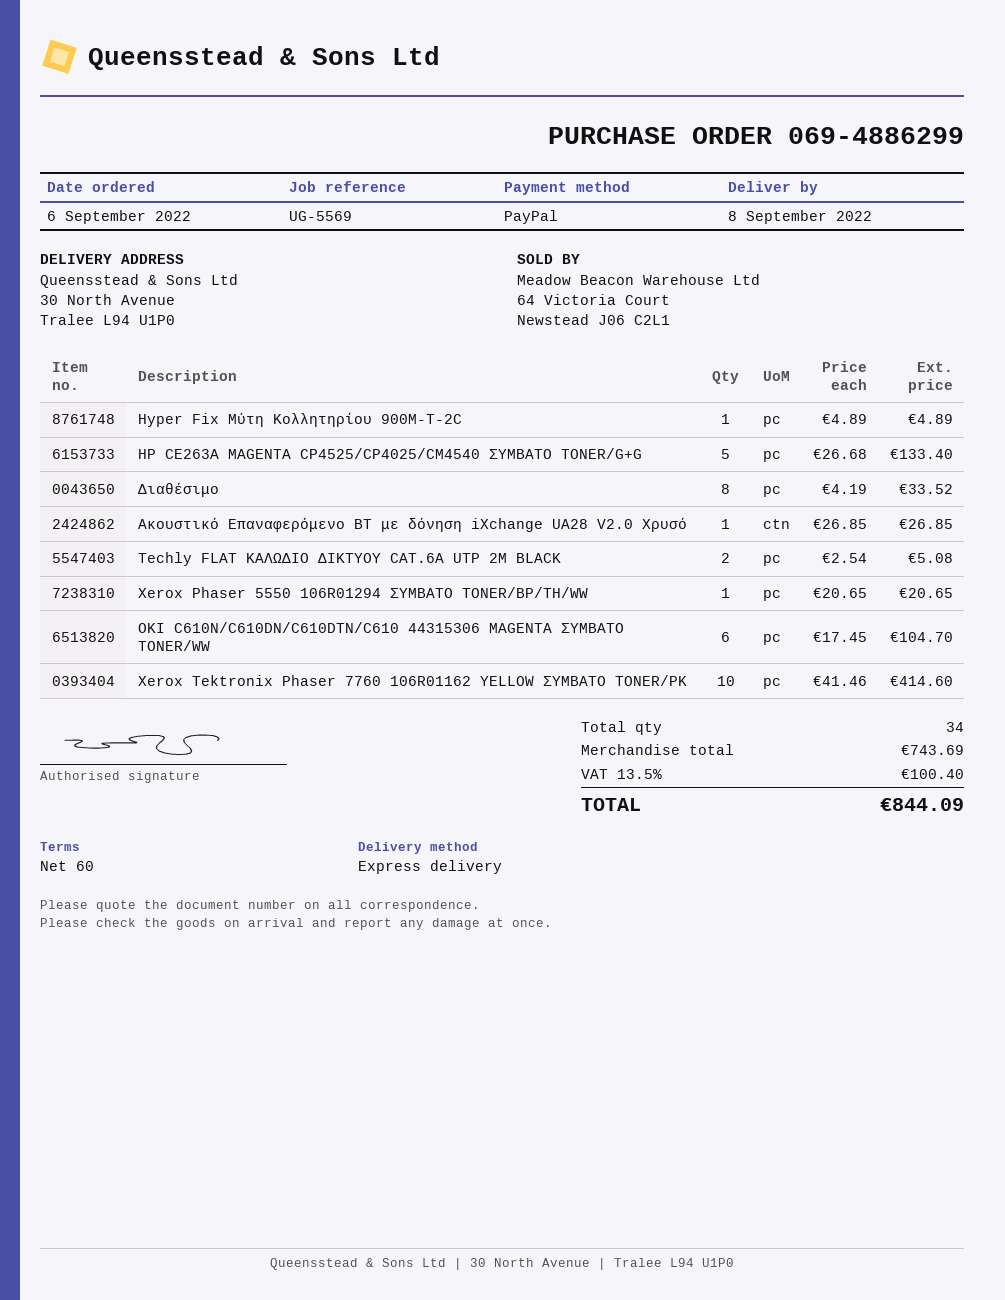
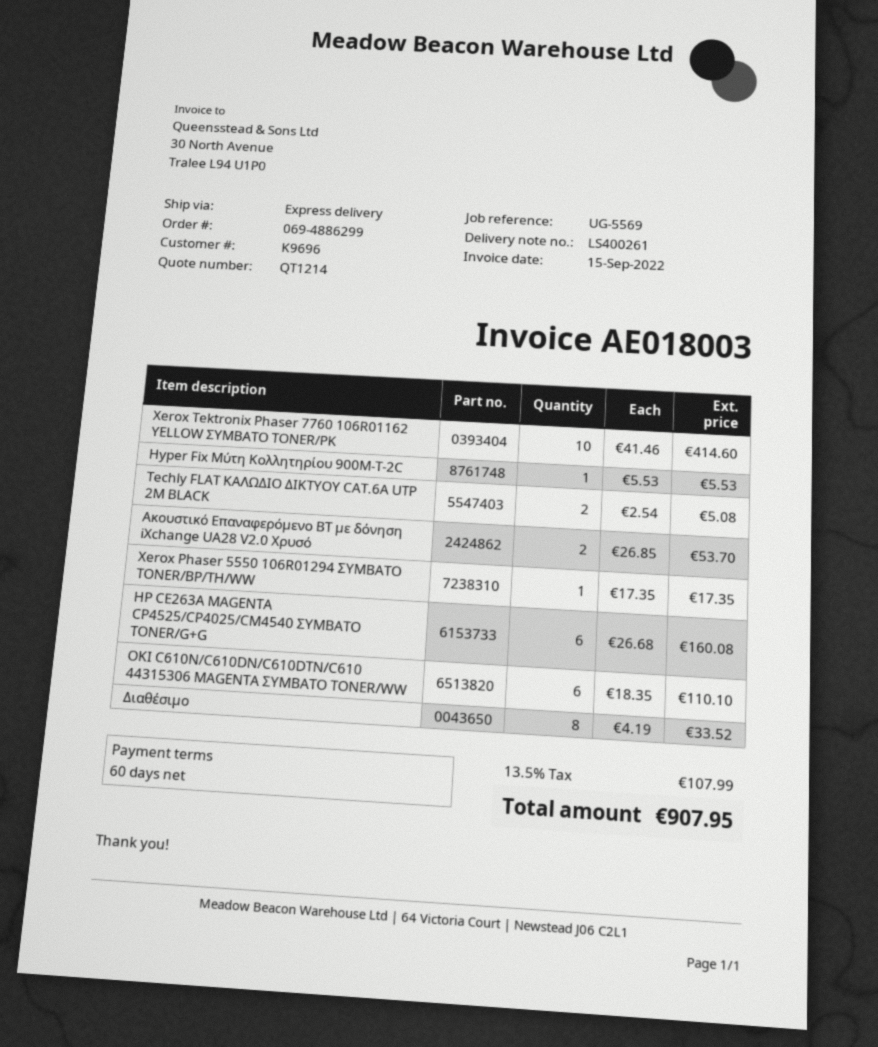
Hyper Fix Μύτη Κολλητηρίου 900M-T-2C: 1 x 4.89 = 4.89 -> 1 x 5.53 = 5.53
HP CE263A MAGENTA CP4525/CP4025/CM4540 ΣΥΜΒΑΤΟ TONER/G+G: 5 x 26.68 = 133.40 -> 6 x 26.68 = 160.08
Ακουστικό Επαναφερόμενο BT με δόνηση iXchange UA28 V2.0 Χρυσό: 1 x 26.85 = 26.85 -> 2 x 26.85 = 53.70
Xerox Phaser 5550 106R01294 ΣΥΜΒΑΤΟ TONER/BP/TH/WW: 1 x 20.65 = 20.65 -> 1 x 17.35 = 17.35
OKI C610N/C610DN/C610DTN/C610 44315306 MAGENTA ΣΥΜΒΑΤΟ TONER/WW: 6 x 17.45 = 104.70 -> 6 x 18.35 = 110.10
tax: 13.5% = 100.40 -> 13.5% = 107.99
total: 844.09 -> 907.95

